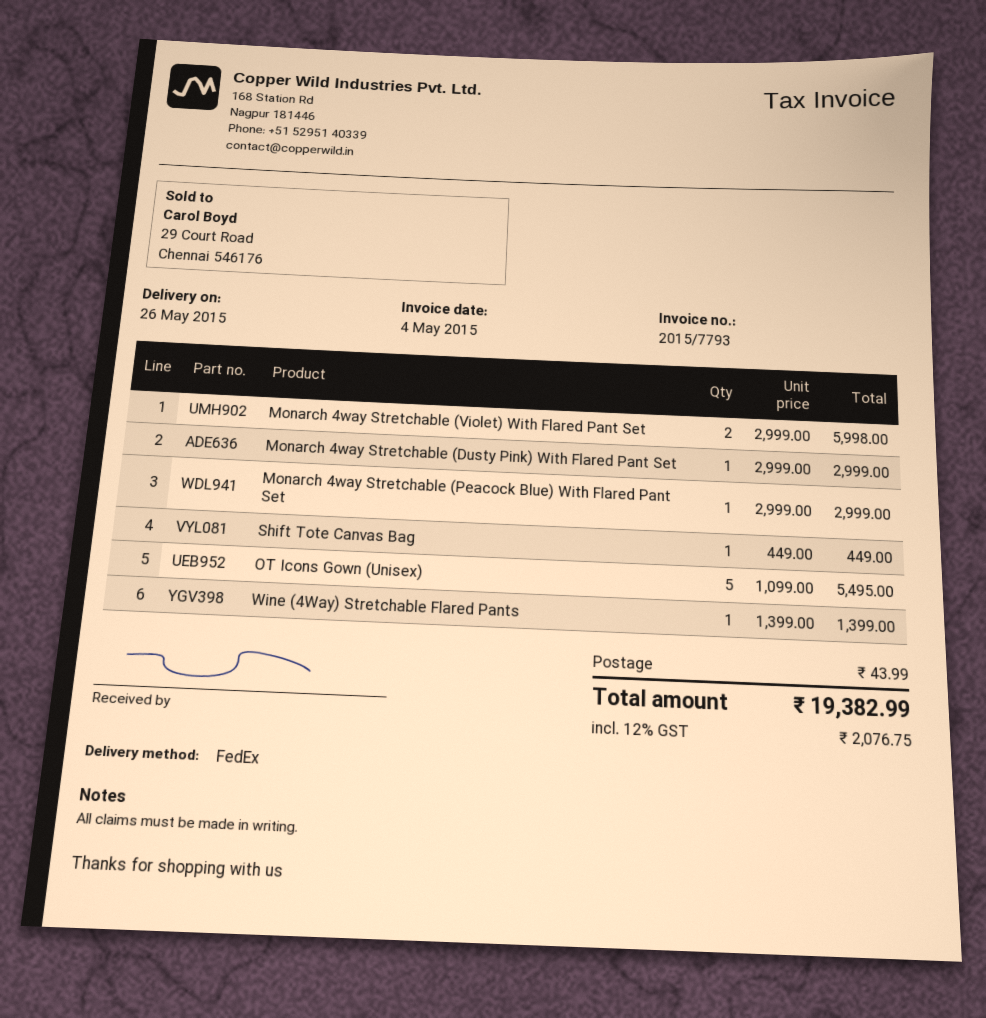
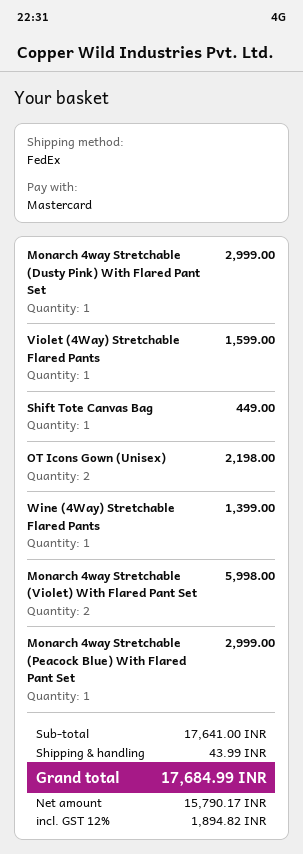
OT Icons Gown (Unisex): 5 for 5495.00 -> 2 for 2198.00
Violet (4Way) Stretchable Flared Pants: none -> 1 for 1599.00
tax: 12% = 2076.75 -> 12% = 1894.82
total: 19382.99 -> 17684.99

